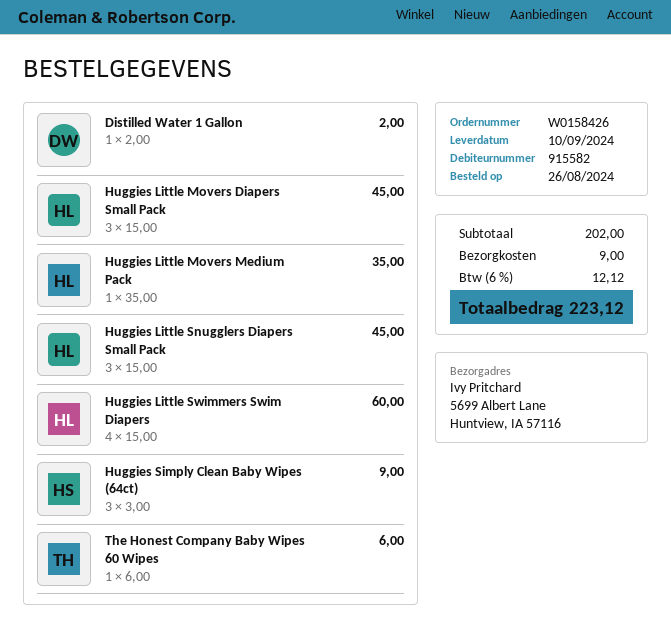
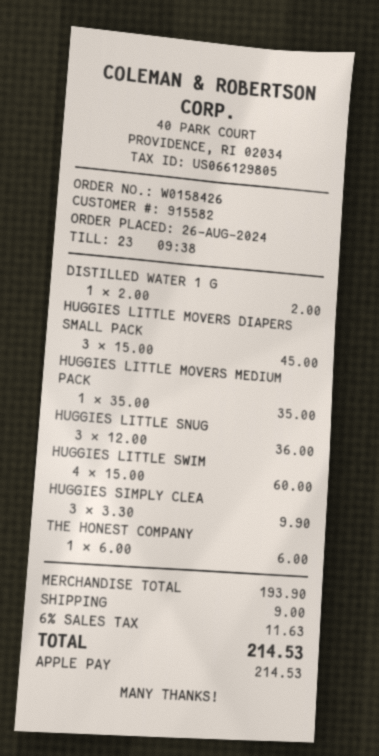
Huggies Little Snugglers Diapers Small Pack: 3 x 15.00 = 45.00 -> 3 x 12.00 = 36.00
Huggies Simply Clean Baby Wipes (64ct): 3 x 3.00 = 9.00 -> 3 x 3.30 = 9.90
subtotal: 202.00 -> 193.90
tax: 6% = 12.12 -> 6% = 11.63
total: 223.12 -> 214.53

